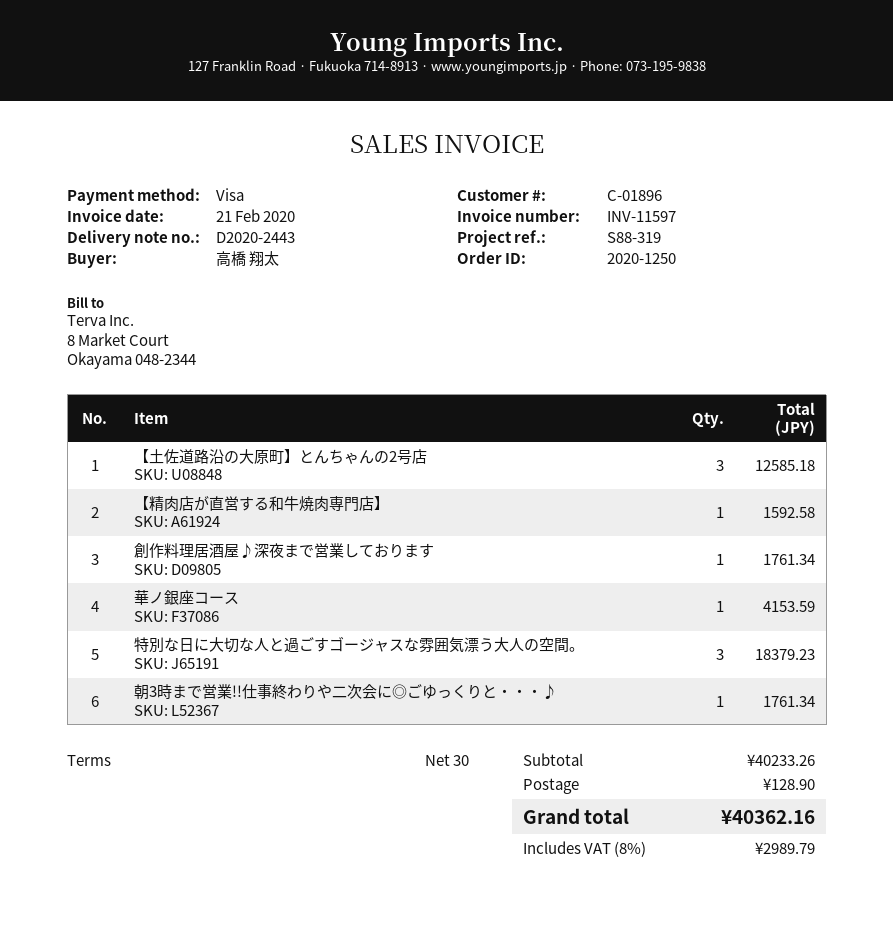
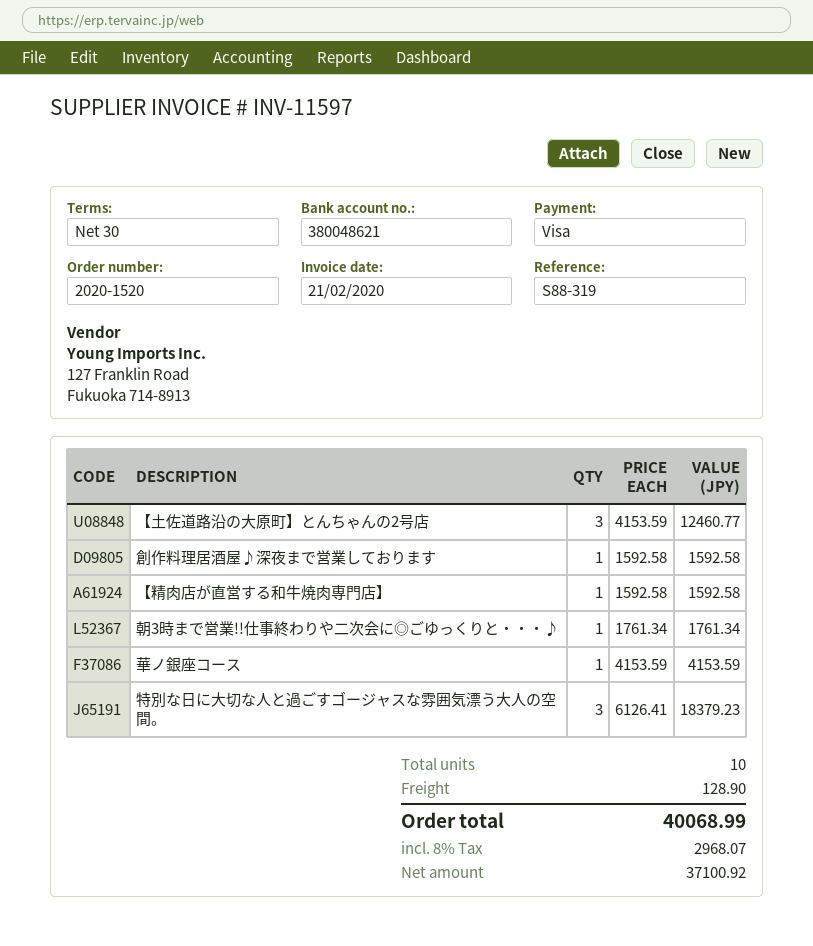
order number: 2020-1250 -> 2020-1520
【土佐道路沿の大原町】とんちゃんの2号店: 3 for 12585.18 -> 3 for 12460.77
創作料理居酒屋♪深夜まで営業しております: 1 for 1761.34 -> 1 for 1592.58
tax: 8% = 2989.79 -> 8% = 2968.07
total: 40362.16 -> 40068.99

